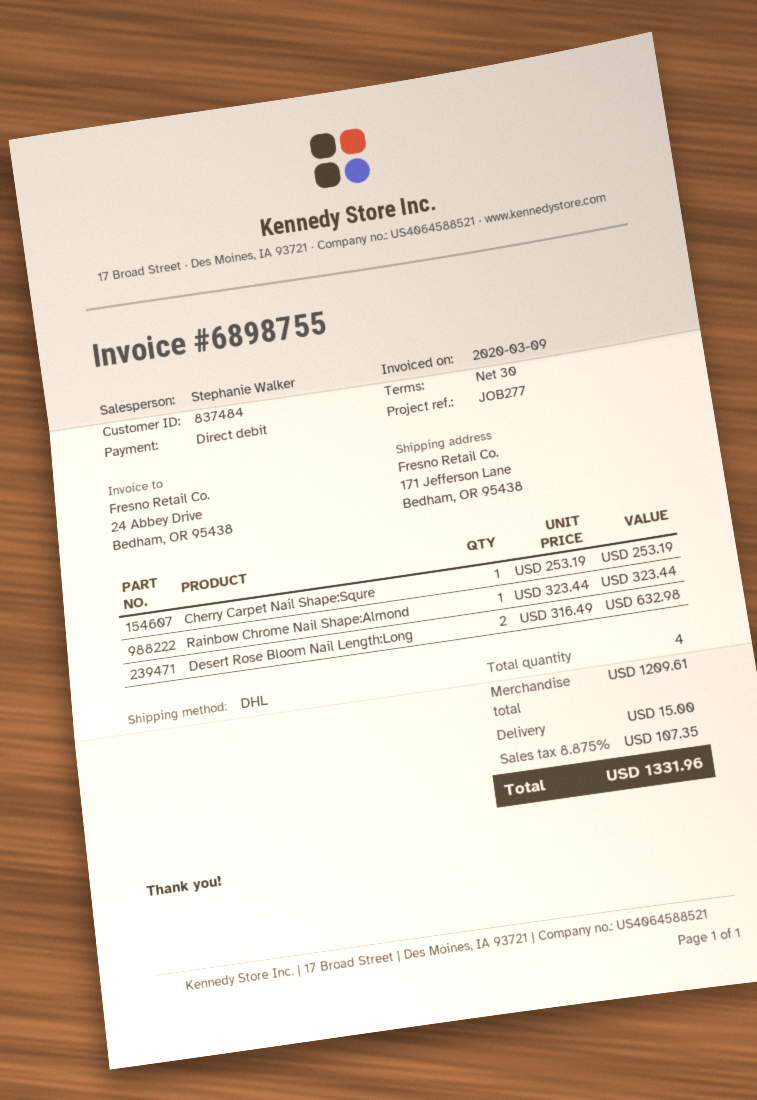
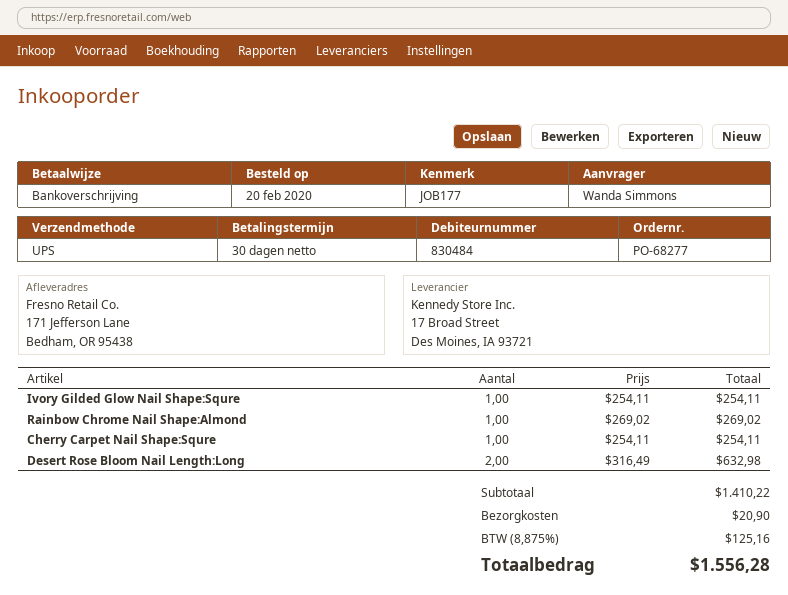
customer number: 837484 -> 830484
reference: JOB277 -> JOB177
payment method: direct debit -> bank transfer
shipping method: DHL -> UPS
Cherry Carpet Nail Shape:Squre: 1 x 253.19 = 253.19 -> 1 x 254.11 = 254.11
Rainbow Chrome Nail Shape:Almond: 1 x 323.44 = 323.44 -> 1 x 269.02 = 269.02
Ivory Gilded Glow Nail Shape:Squre: none -> 1 x 254.11 = 254.11
subtotal: 1209.61 -> 1410.22
shipping: 15.00 -> 20.90
tax: 8.875% = 107.35 -> 8.875% = 125.16
total: 1331.96 -> 1556.28

